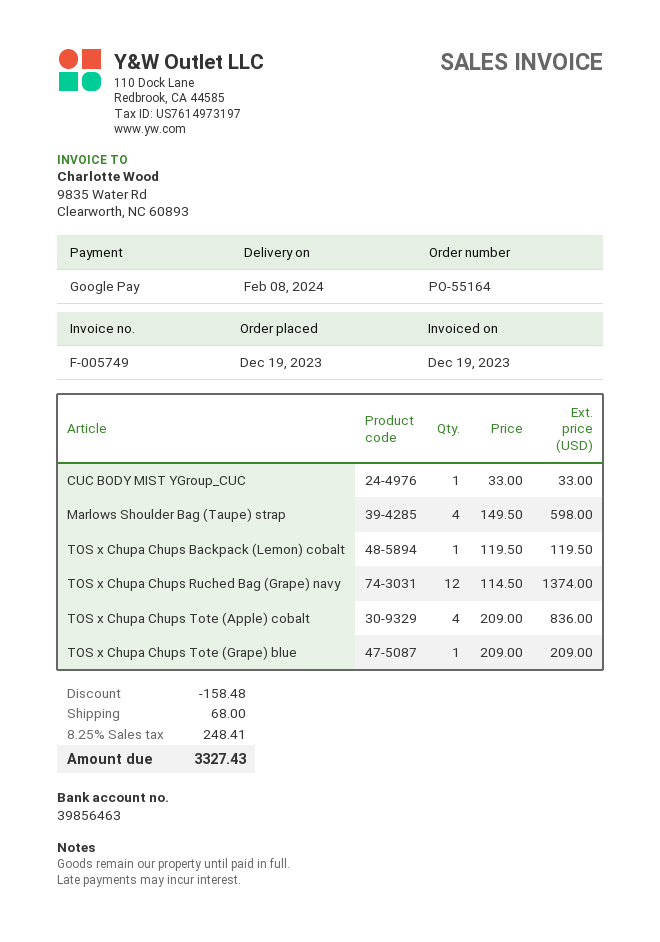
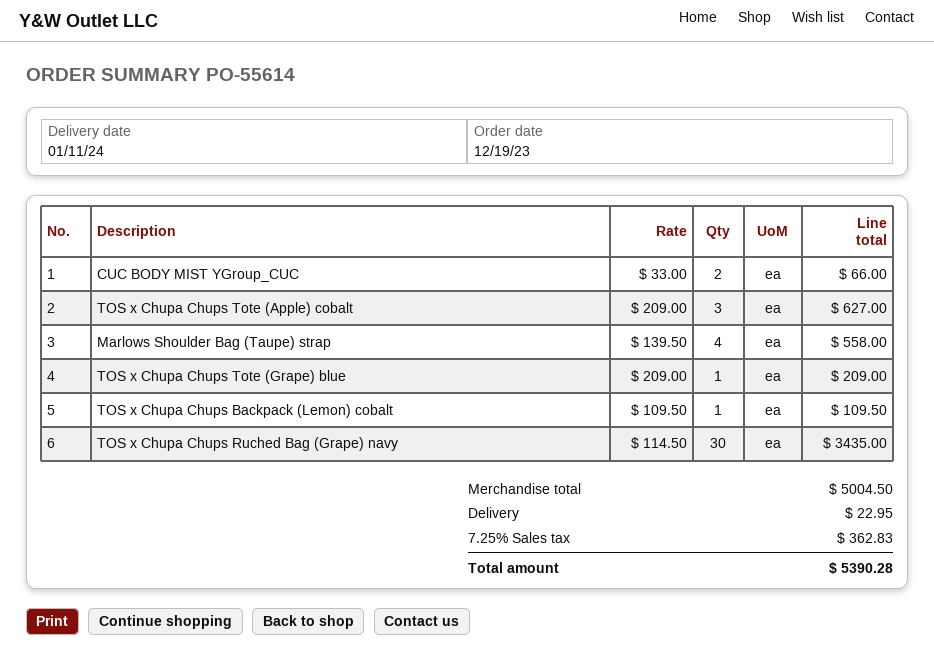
order number: PO-55164 -> PO-55614
delivery date: 2024-02-08 -> 2024-01-11
CUC BODY MIST YGroup_CUC: 1 x 33.00 = 33.00 -> 2 x 33.00 = 66.00
Marlows Shoulder Bag (Taupe) strap: 4 x 149.50 = 598.00 -> 4 x 139.50 = 558.00
TOS x Chupa Chups Backpack (Lemon) cobalt: 1 x 119.50 = 119.50 -> 1 x 109.50 = 109.50
TOS x Chupa Chups Ruched Bag (Grape) navy: 12 x 114.50 = 1374.00 -> 30 x 114.50 = 3435.00
TOS x Chupa Chups Tote (Apple) cobalt: 4 x 209.00 = 836.00 -> 3 x 209.00 = 627.00
discount: 158.48 -> none
shipping: 68.00 -> 22.95
tax: 8.25% = 248.41 -> 7.25% = 362.83
total: 3327.43 -> 5390.28

